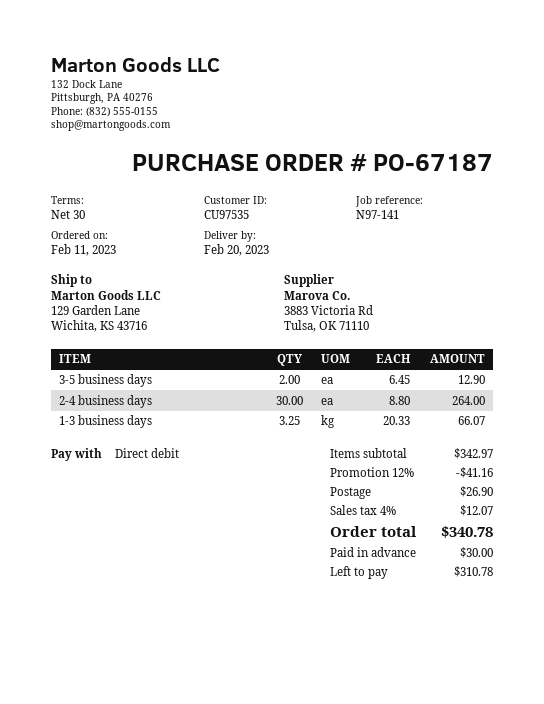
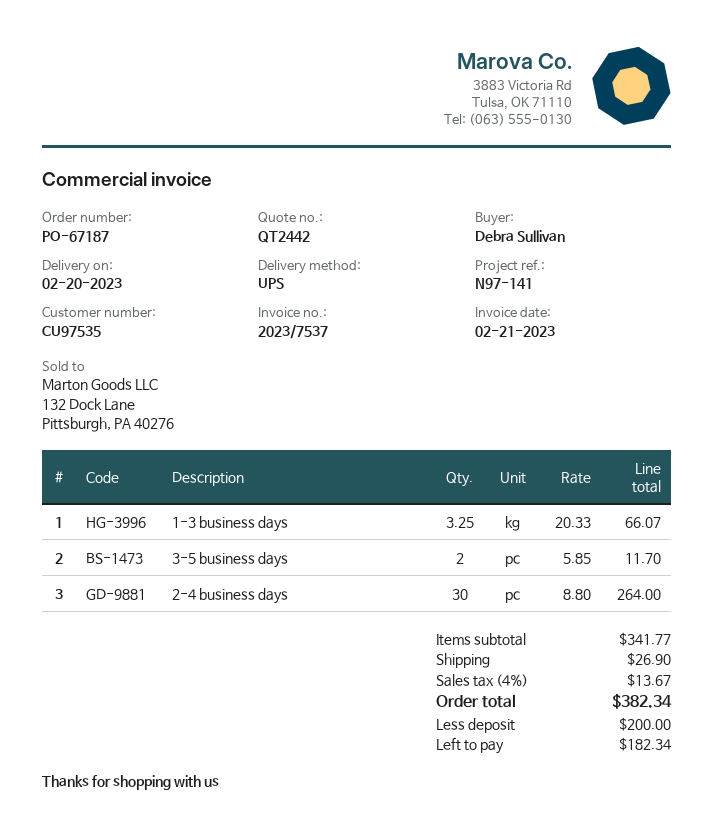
3-5 business days: 2 x 6.45 = 12.90 -> 2 x 5.85 = 11.70
subtotal: 342.97 -> 341.77
discount: 12% = 41.16 -> none
tax: 4% = 12.07 -> 4% = 13.67
total: 340.78 -> 382.34
deposit: 30.00 -> 200.00
balance: 310.78 -> 182.34

